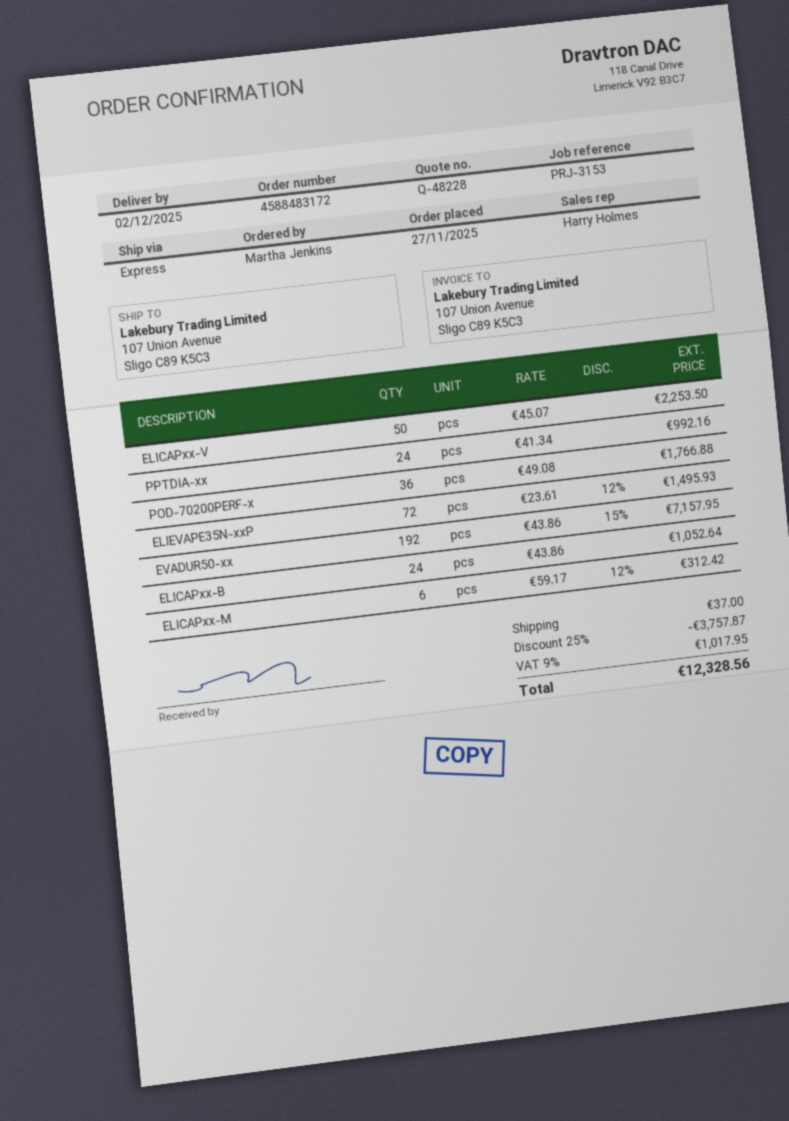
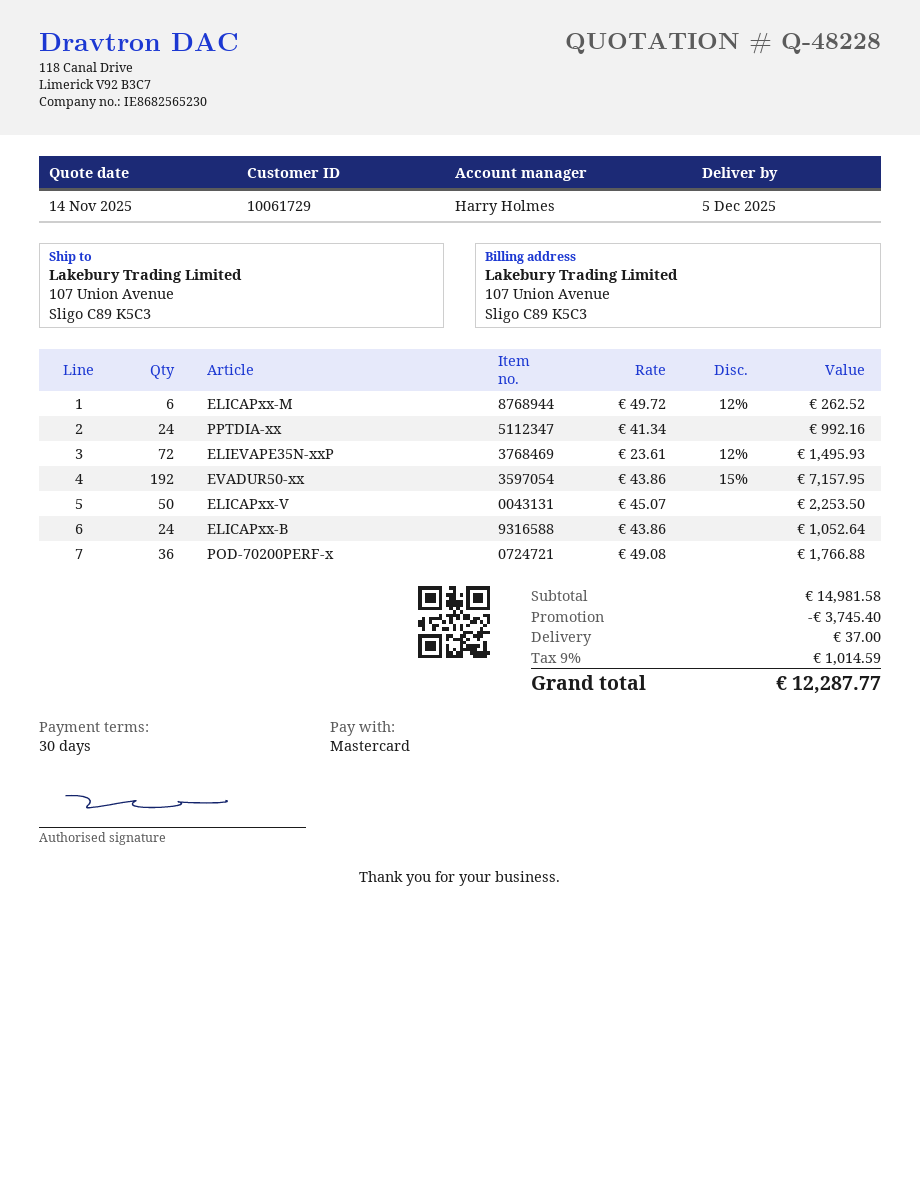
delivery date: 2025-12-02 -> 2025-12-05
ELICAPxx-M: 6 x 59.17 - 12% = 312.42 -> 6 x 49.72 - 12% = 262.52
discount: 3757.87 -> 3745.40
tax: 9% = 1017.95 -> 9% = 1014.59
total: 12328.56 -> 12287.77

